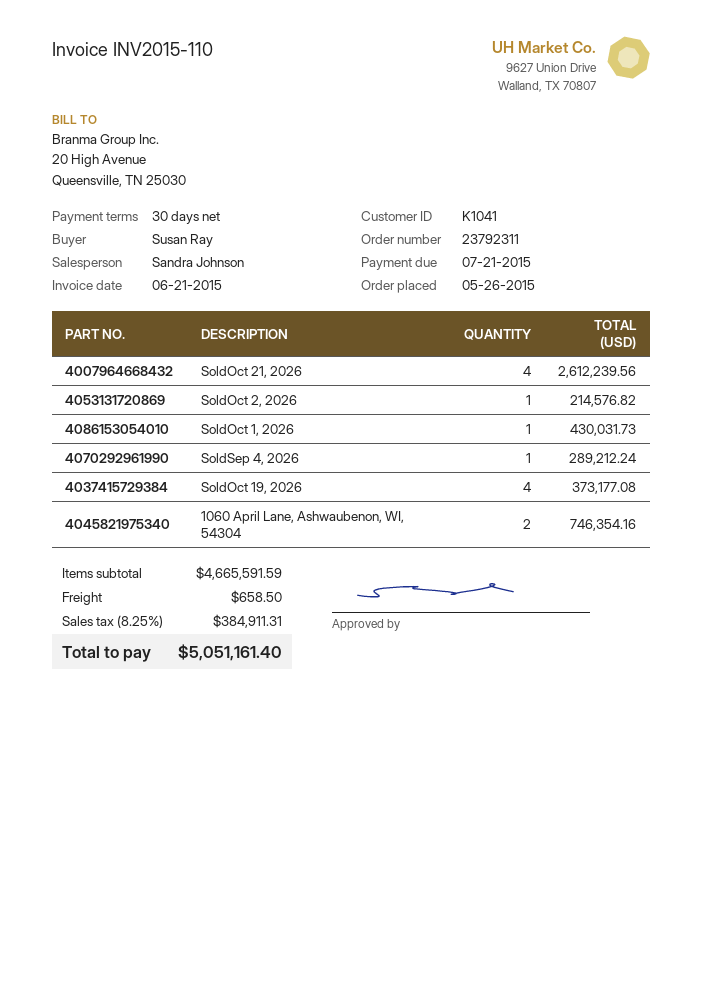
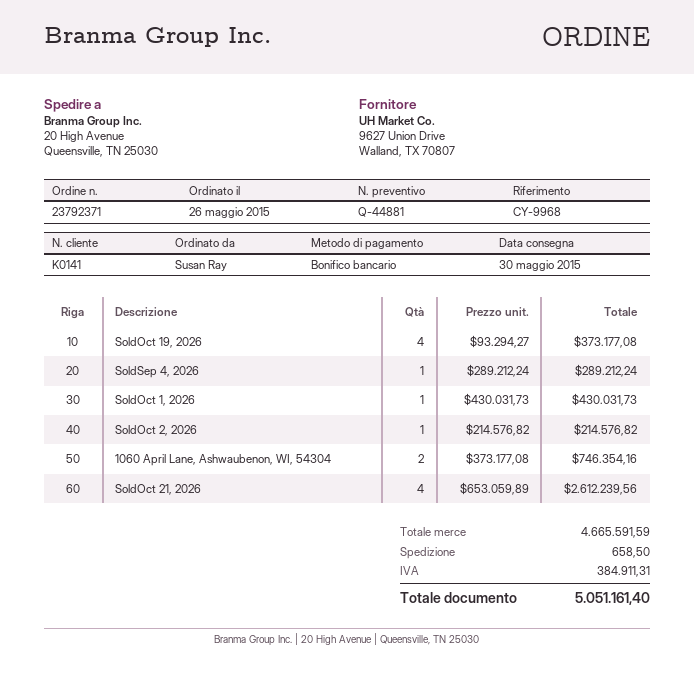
order number: 23792311 -> 23792371
customer number: K1041 -> K0141

